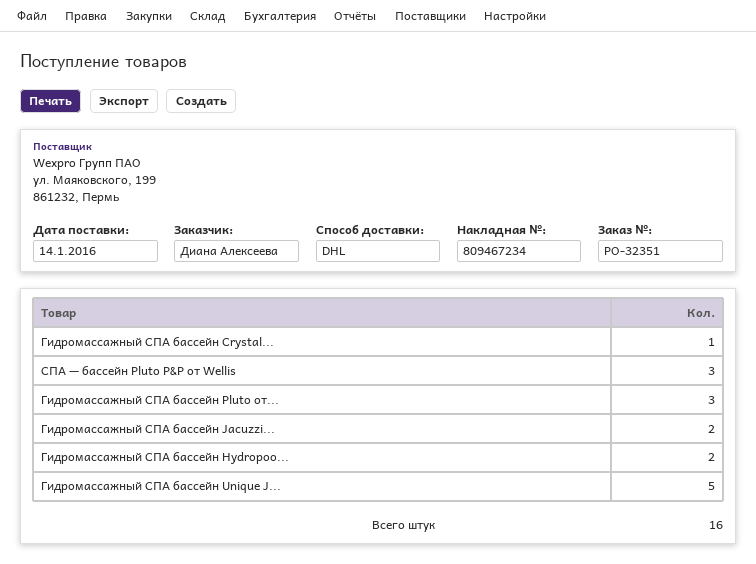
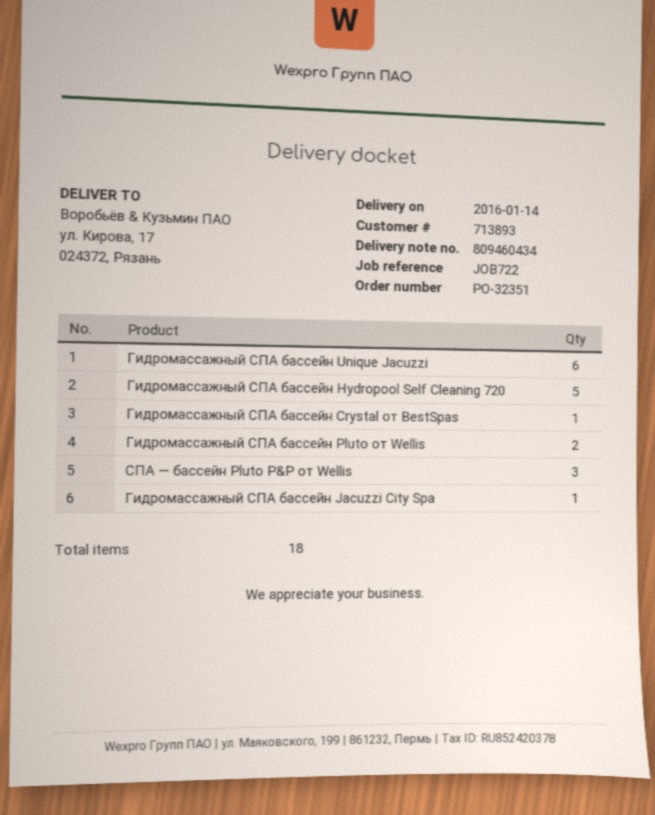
delivery note number: 809467234 -> 809460434
Гидромассажный СПА бассейн Pluto от...: 3 -> 2
Гидромассажный СПА бассейн Jacuzzi...: 2 -> 1
Гидромассажный СПА бассейн Hydropoo...: 2 -> 5
Гидромассажный СПА бассейн Unique J...: 5 -> 6
total quantity: 16 -> 18

